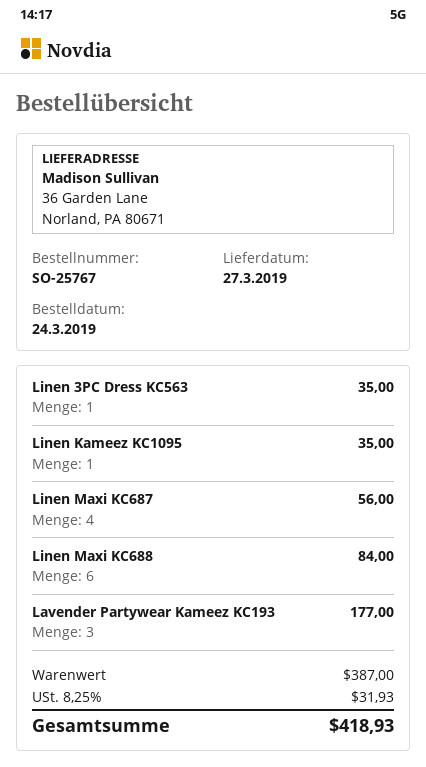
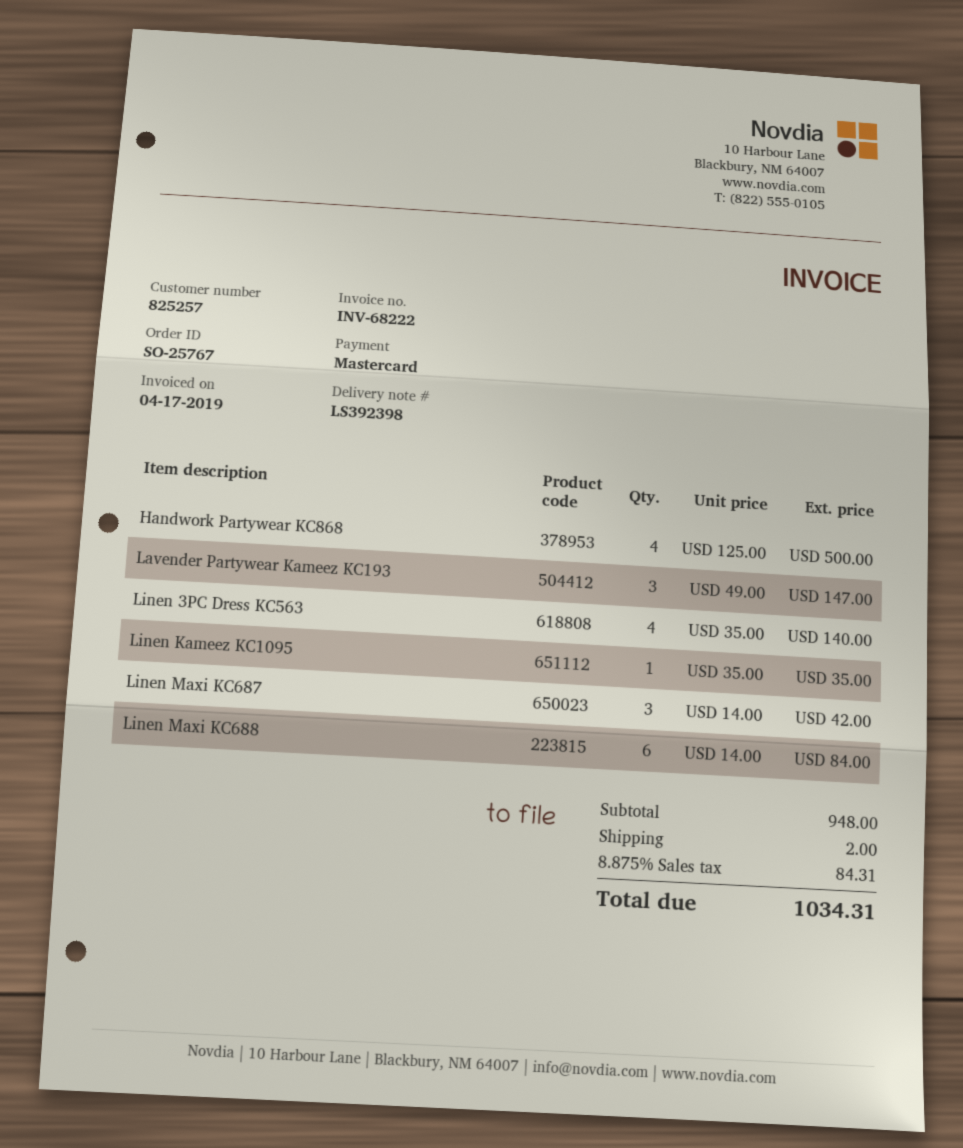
Linen 3PC Dress KC563: 1 for 35.00 -> 4 for 140.00
Linen Maxi KC687: 4 for 56.00 -> 3 for 42.00
Lavender Partywear Kameez KC193: 3 for 177.00 -> 3 for 147.00
Handwork Partywear KC868: none -> 4 for 500.00
subtotal: 387.00 -> 948.00
shipping: none -> 2.00
tax: 8.25% = 31.93 -> 8.875% = 84.31
total: 418.93 -> 1034.31

